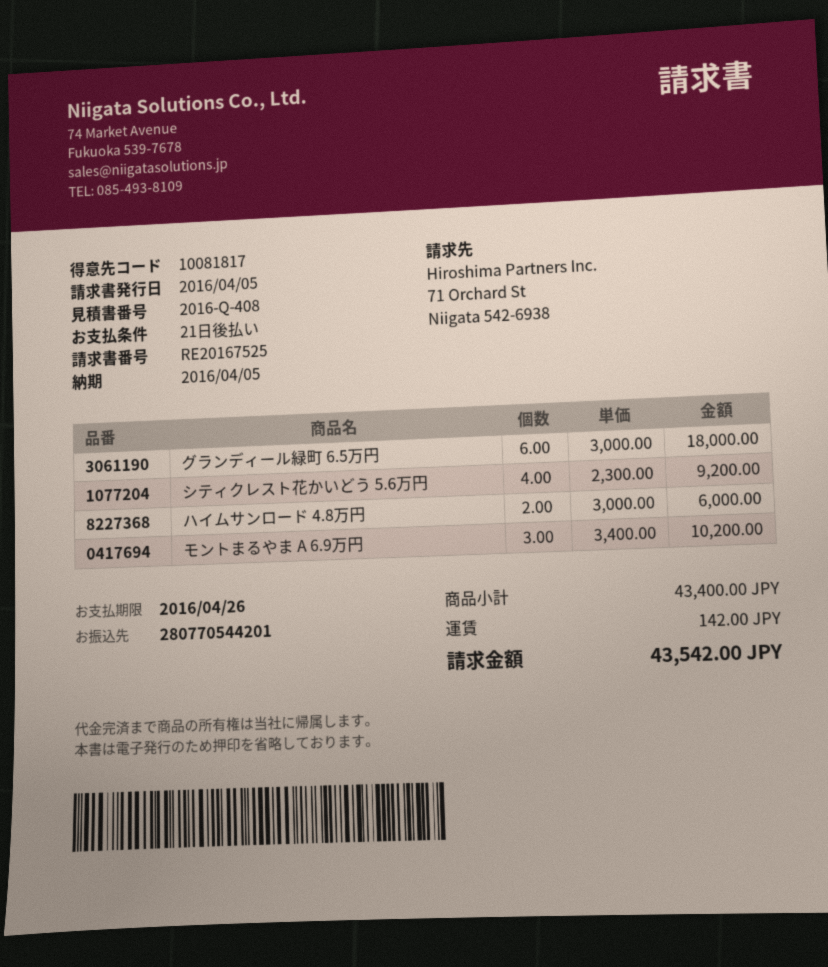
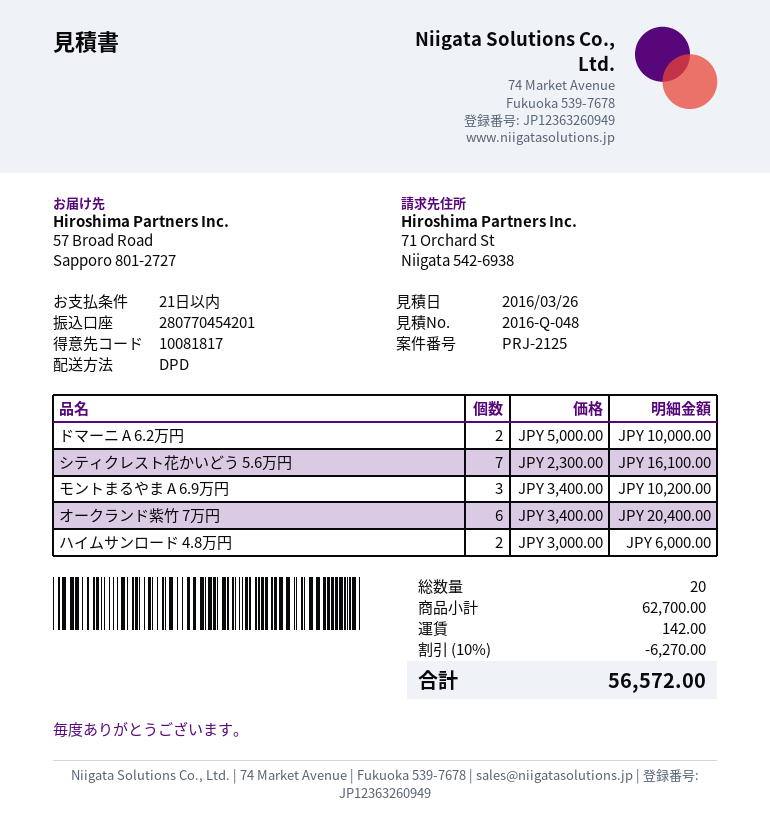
quote number: 2016-Q-408 -> 2016-Q-048
bank account: 280770544201 -> 280770454201
グランディール緑町 6.5万円: 6 x 3000.00 = 18000.00 -> none
シティクレスト花かいどう 5.6万円: 4 x 2300.00 = 9200.00 -> 7 x 2300.00 = 16100.00
ドマーニ A 6.2万円: none -> 2 x 5000.00 = 10000.00
オークランド紫竹 7万円: none -> 6 x 3400.00 = 20400.00
subtotal: 43400.00 -> 62700.00
discount: none -> 10% = 6270.00
total: 43542.00 -> 56572.00

